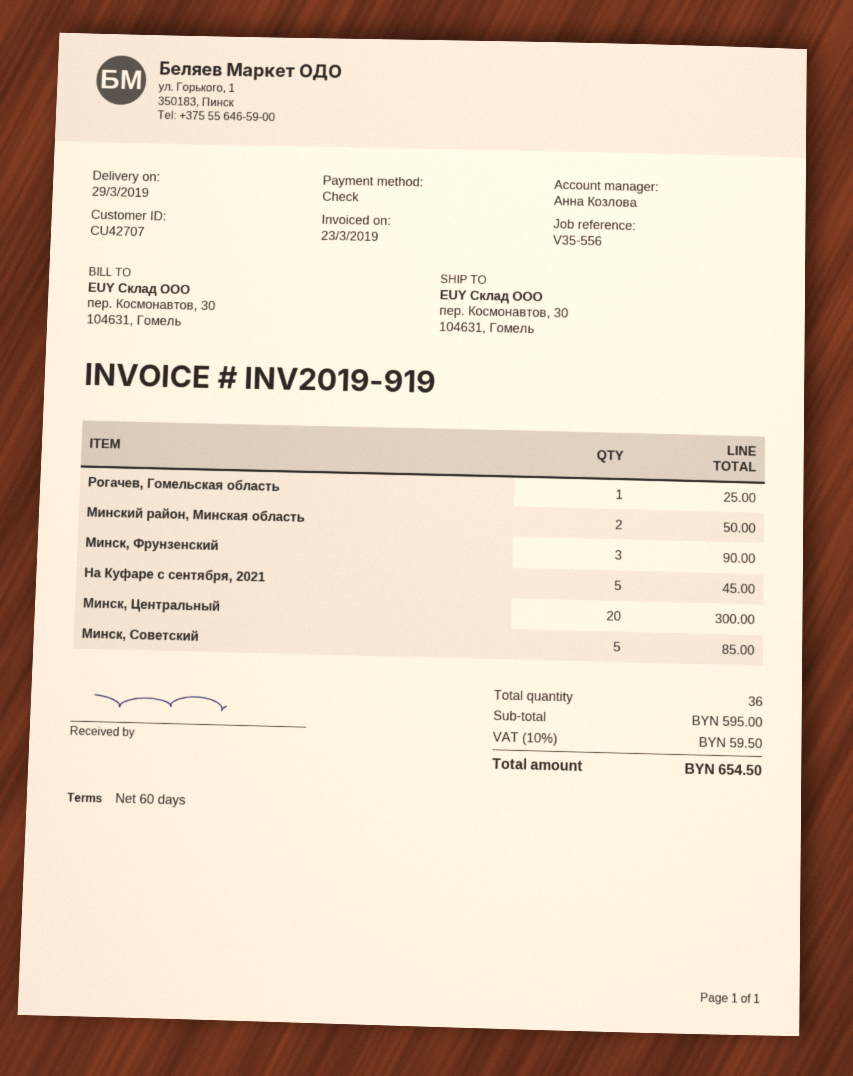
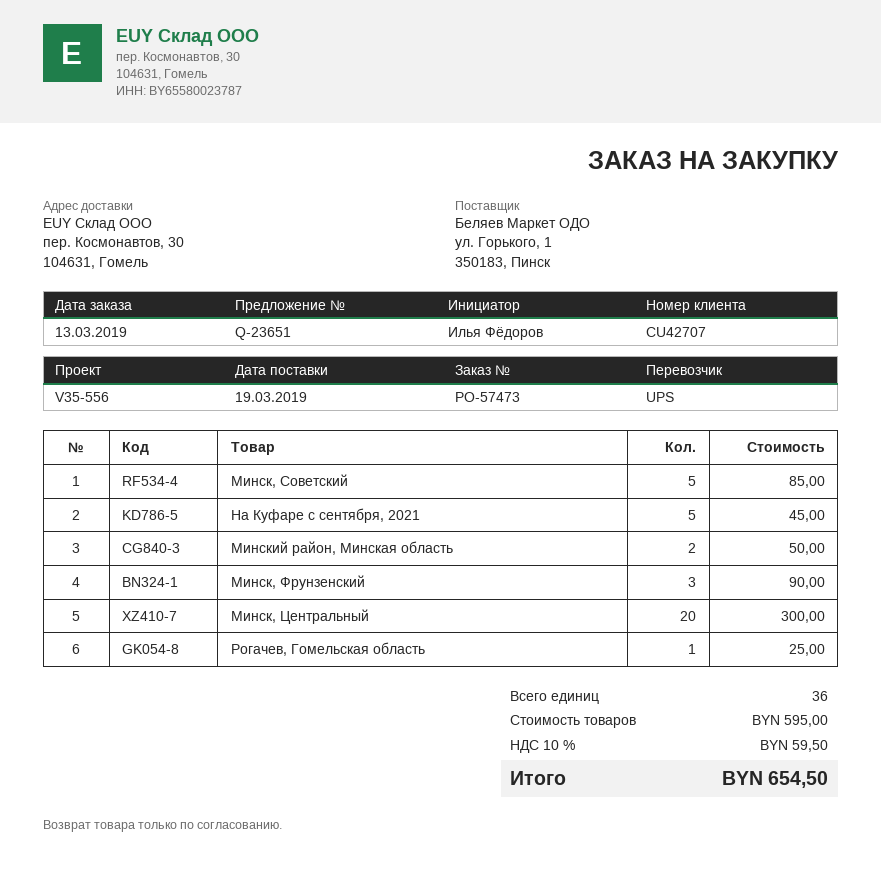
delivery date: 2019-03-29 -> 2019-03-19

